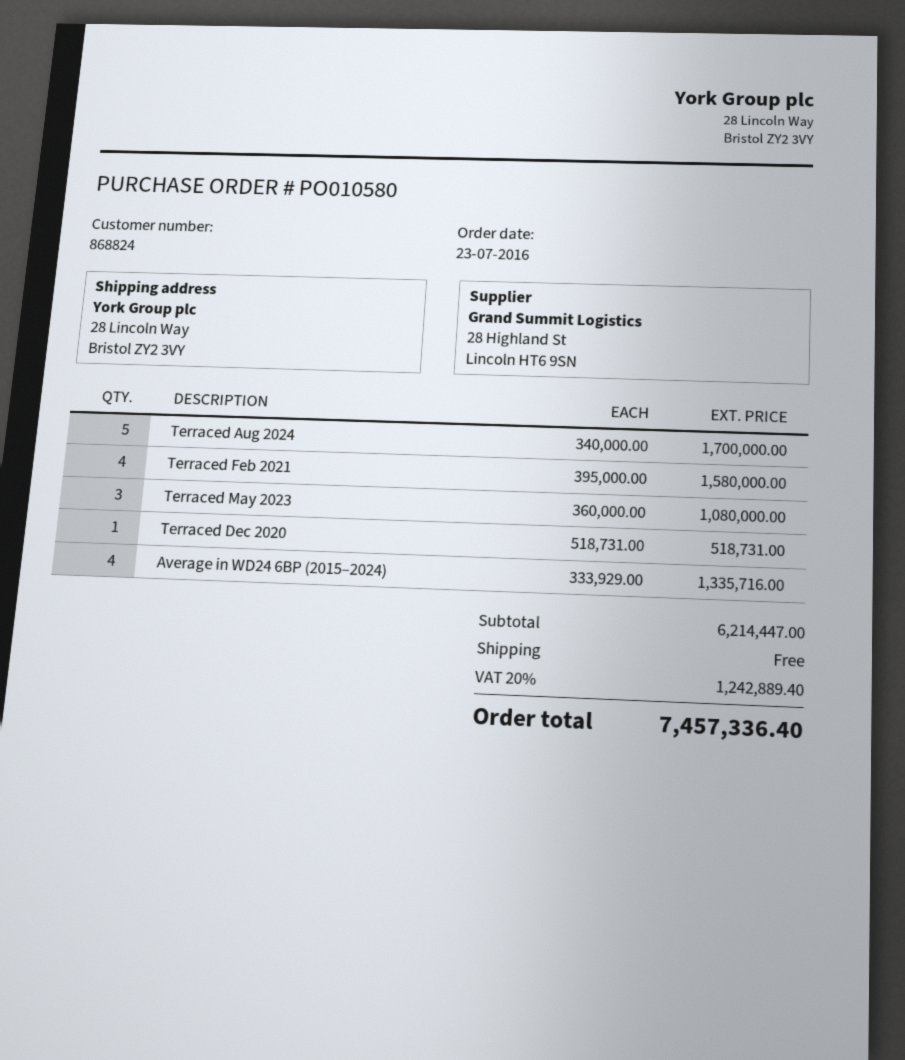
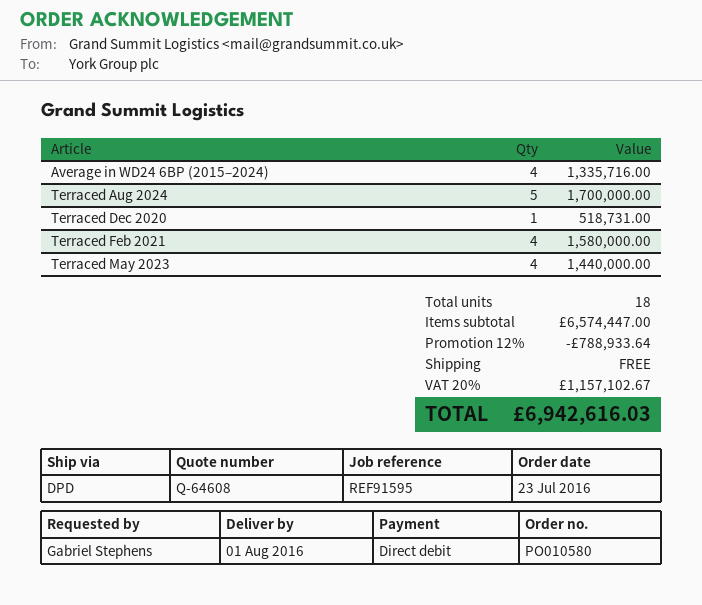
Terraced May 2023: 3 for 1080000.00 -> 4 for 1440000.00
subtotal: 6214447.00 -> 6574447.00
discount: none -> 12% = 788933.64
tax: 20% = 1242889.40 -> 20% = 1157102.67
total: 7457336.40 -> 6942616.03

